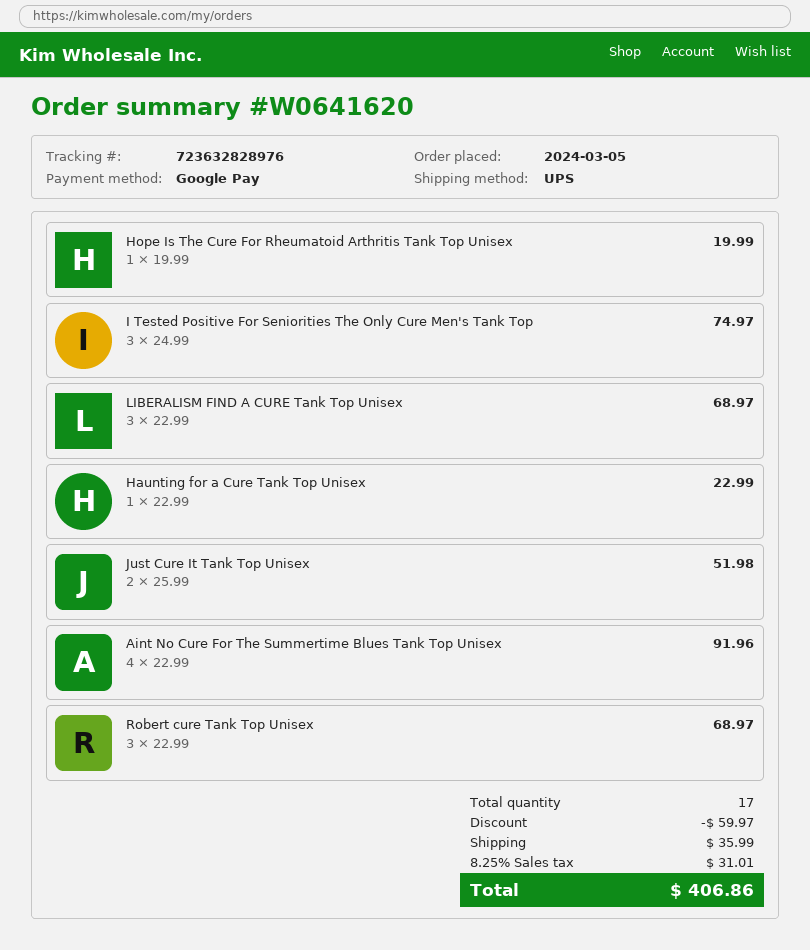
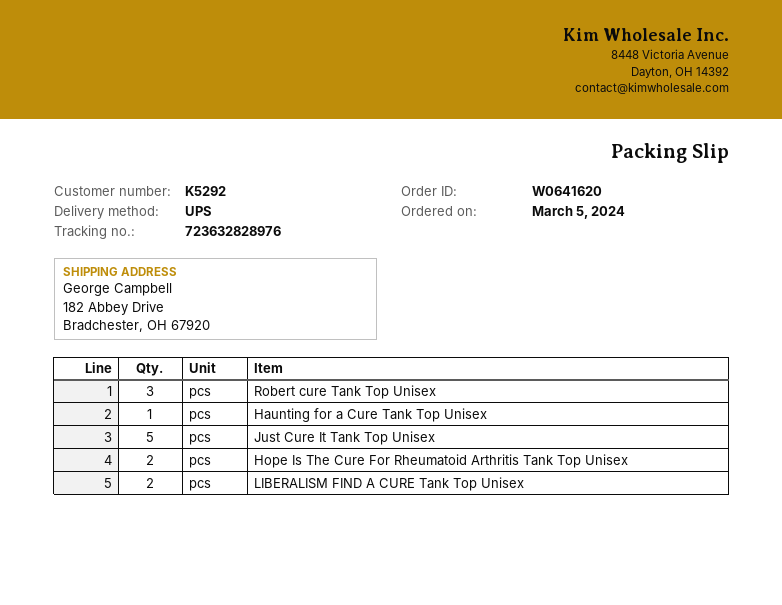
Hope Is The Cure For Rheumatoid Arthritis Tank Top Unisex: 1 -> 2
I Tested Positive For Seniorities The Only Cure Men's Tank Top: 3 -> none
LIBERALISM FIND A CURE Tank Top Unisex: 3 -> 2
Just Cure It Tank Top Unisex: 2 -> 5
Aint No Cure For The Summertime Blues Tank Top Unisex: 4 -> none

